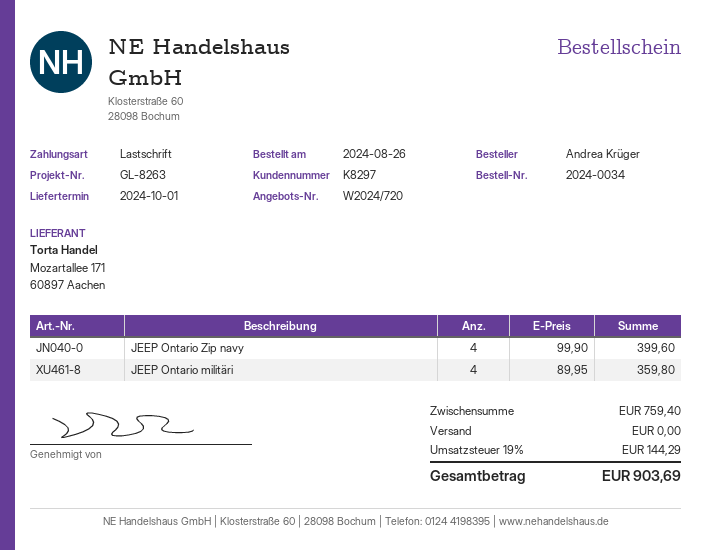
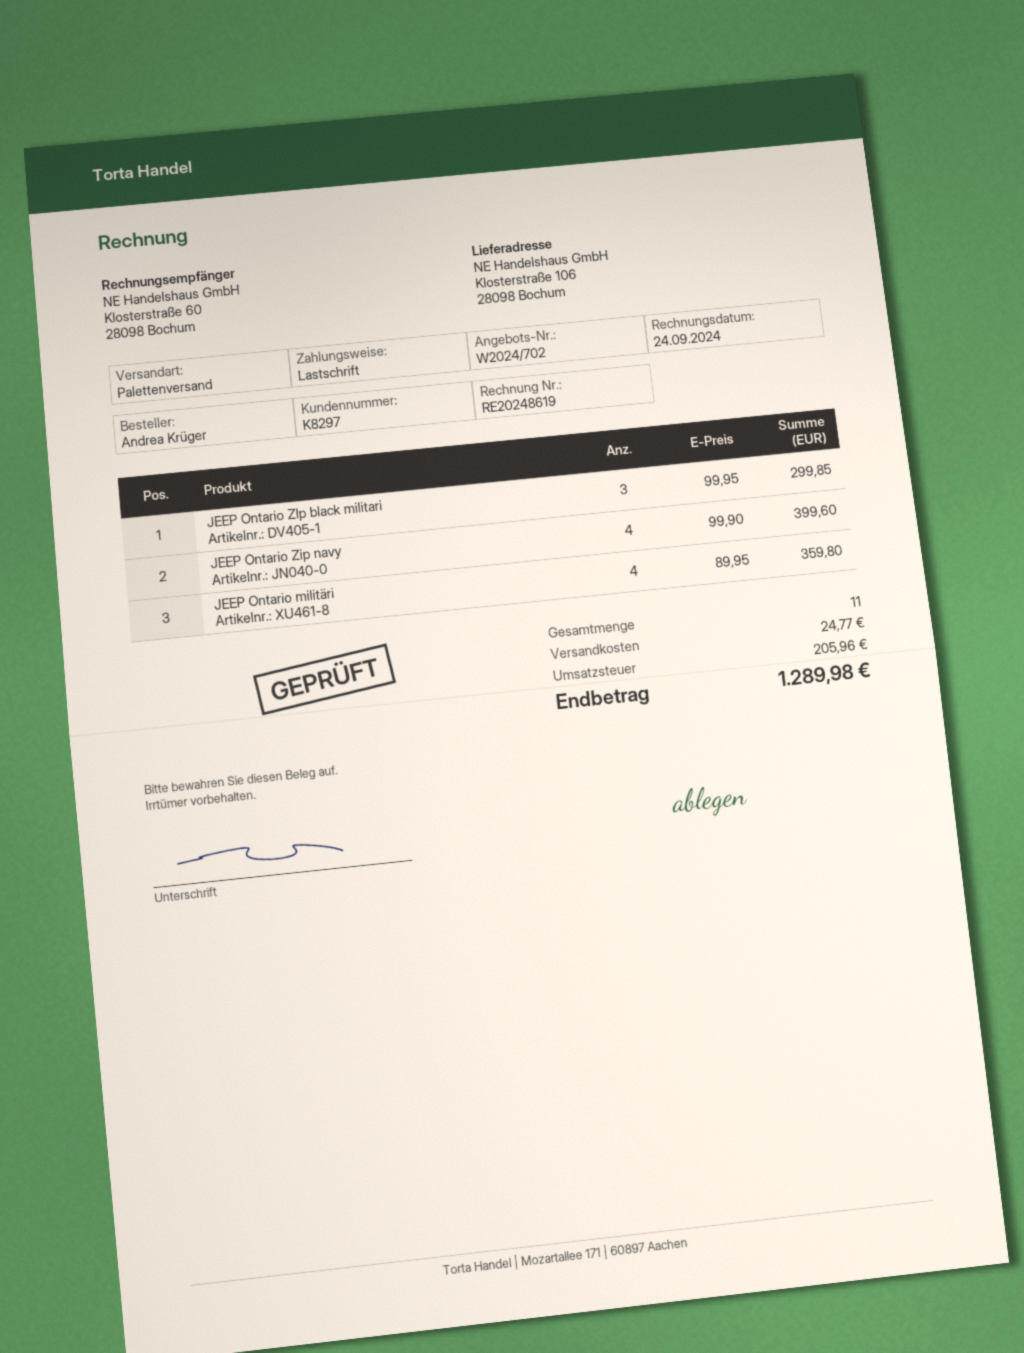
quote number: W2024/720 -> W2024/702
JEEP Ontario ZIp black militari: none -> 3 x 99.95 = 299.85
shipping: 0.00 -> 24.77
tax: 144.29 -> 205.96
total: 903.69 -> 1289.98

